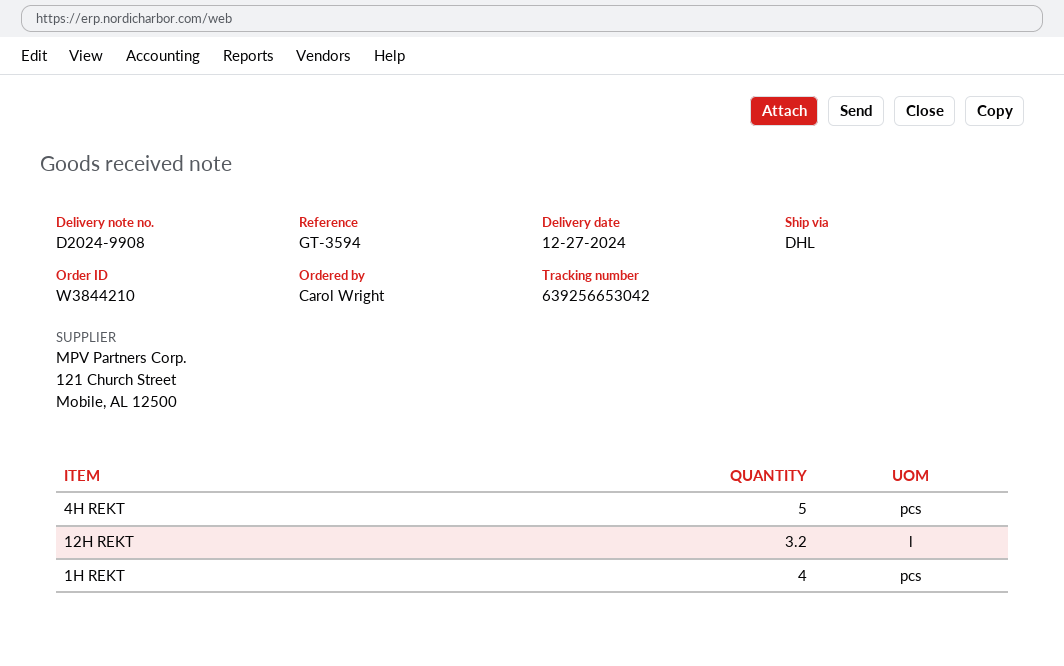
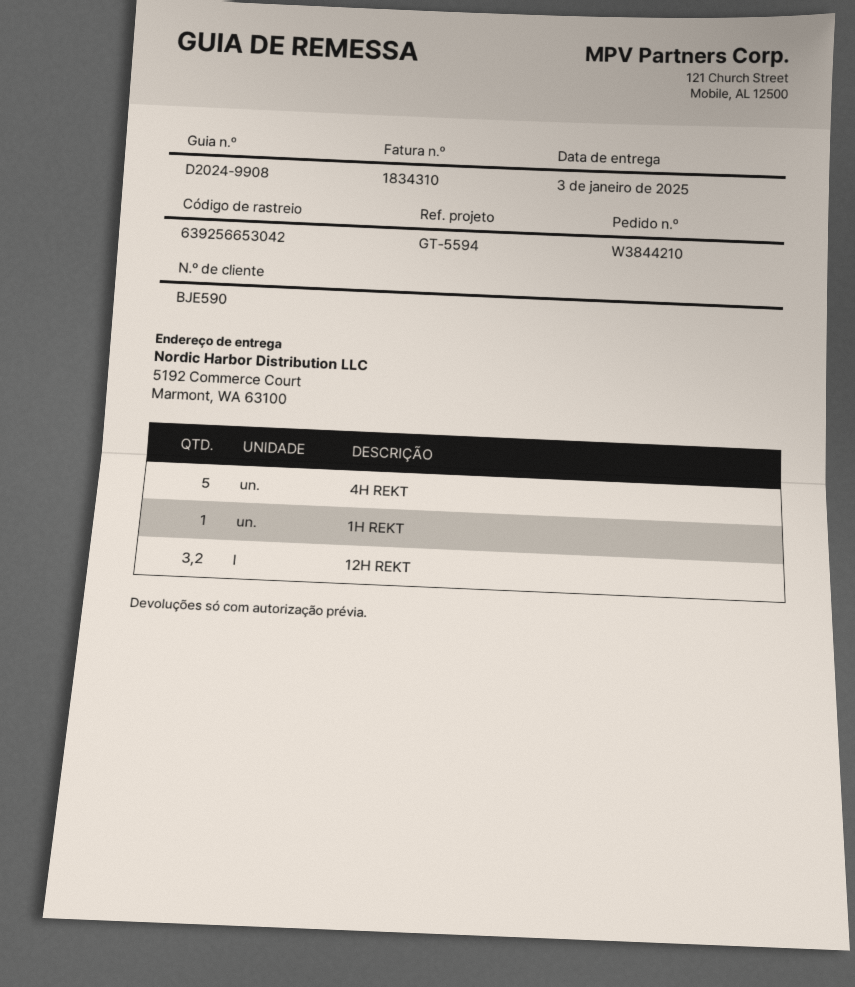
delivery date: 2024-12-27 -> 2025-01-03
reference: GT-3594 -> GT-5594
1H REKT: 4 -> 1

